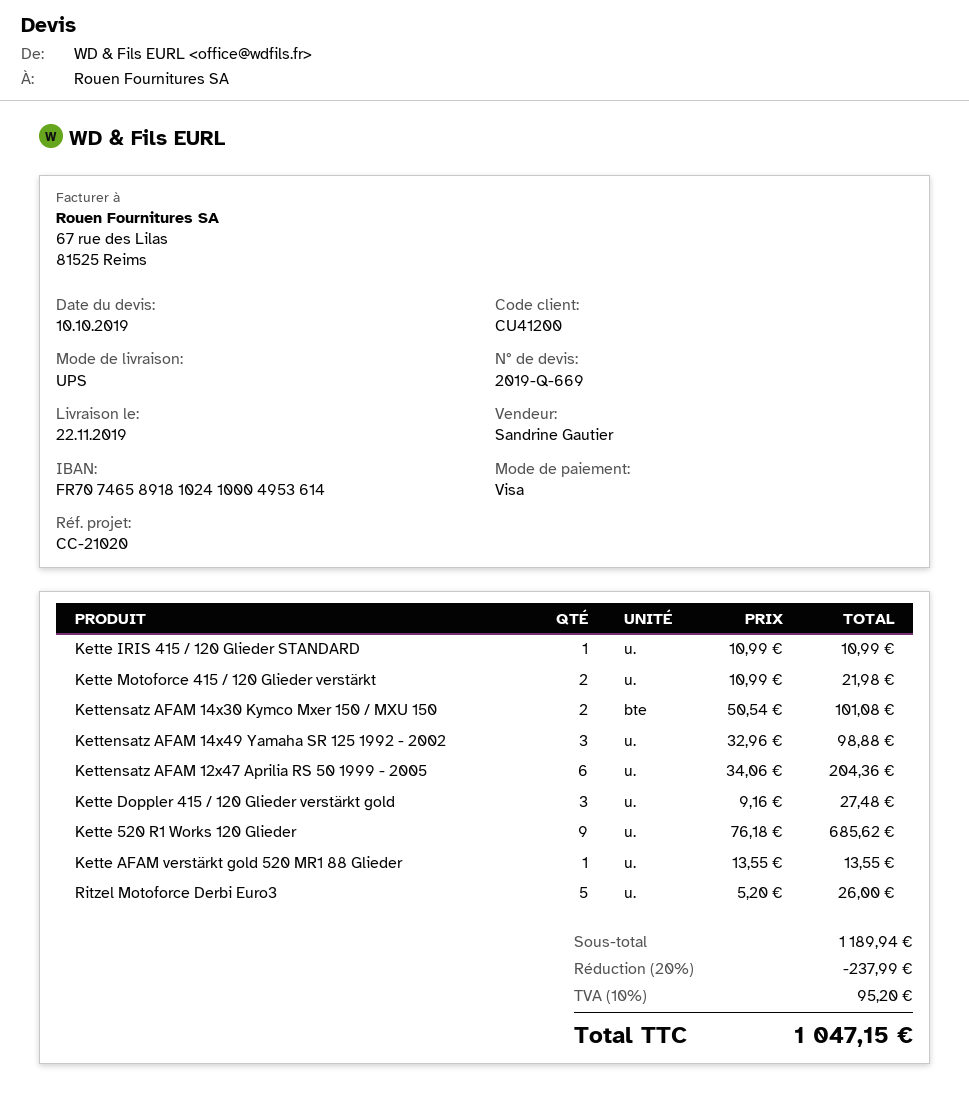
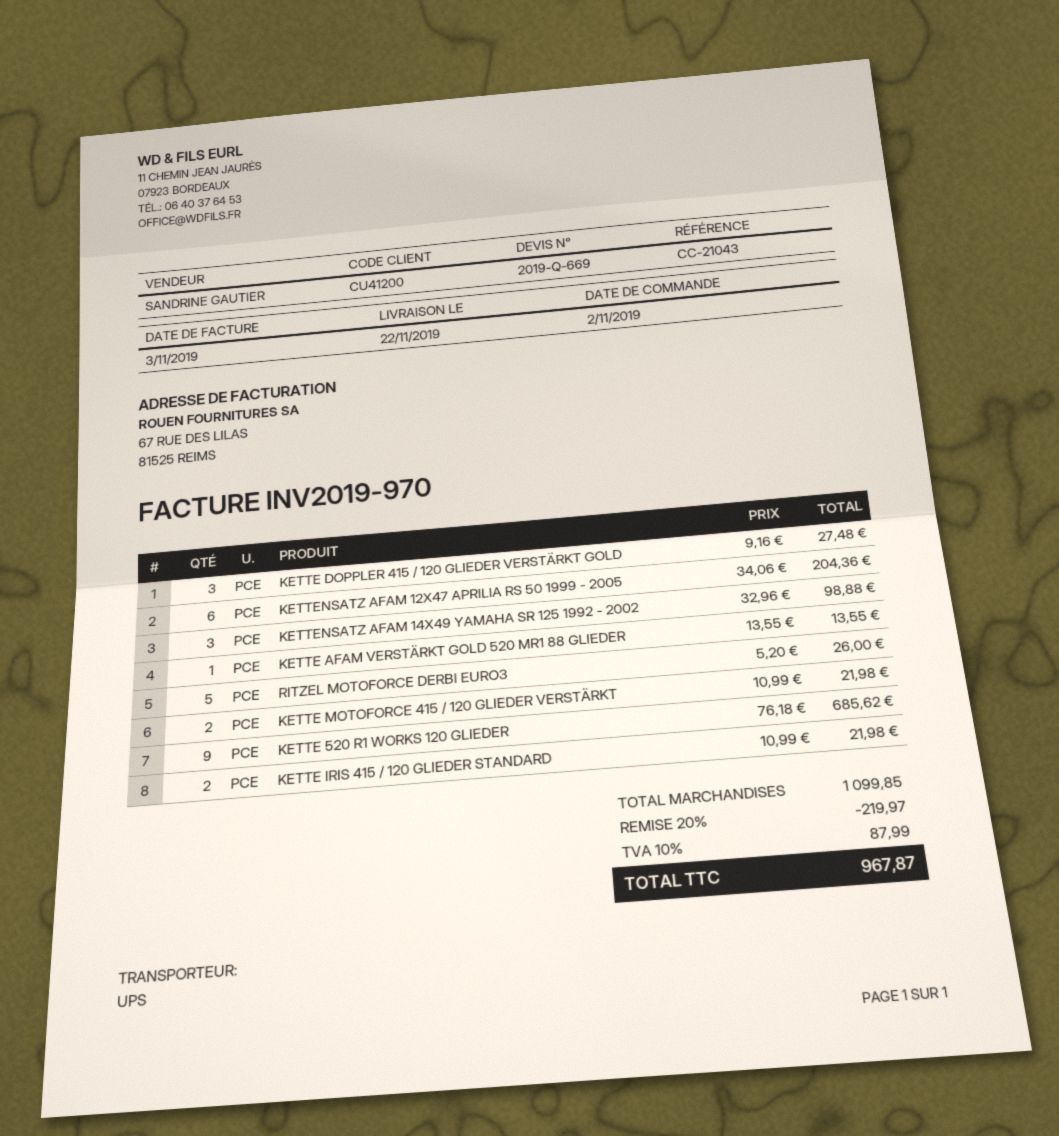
reference: CC-21020 -> CC-21043
Kette IRIS 415 / 120 Glieder STANDARD: 1 x 10.99 = 10.99 -> 2 x 10.99 = 21.98
Kettensatz AFAM 14x30 Kymco Mxer 150 / MXU 150: 2 x 50.54 = 101.08 -> none
subtotal: 1189.94 -> 1099.85
discount: 20% = 237.99 -> 20% = 219.97
tax: 10% = 95.20 -> 10% = 87.99
total: 1047.15 -> 967.87

